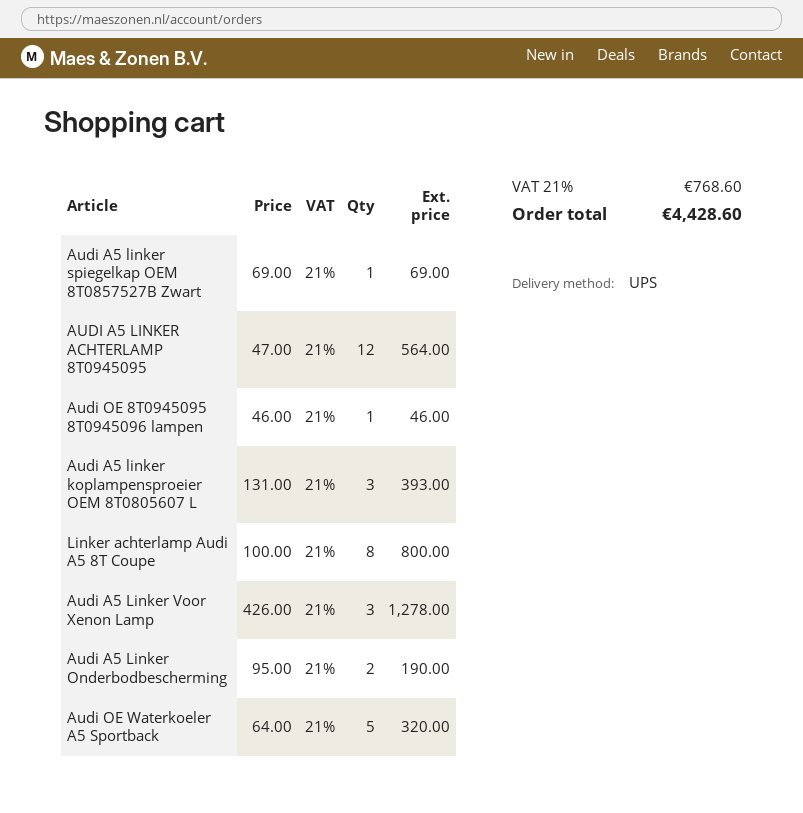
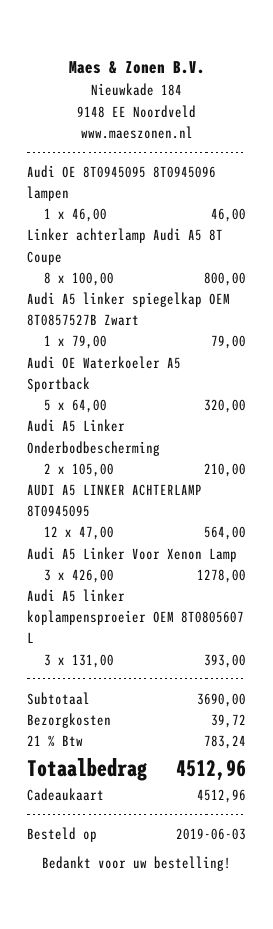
Audi A5 linker spiegelkap OEM 8T0857527B Zwart: 1 x 69.00 = 69.00 -> 1 x 79.00 = 79.00
Audi A5 Linker Onderbodbescherming: 2 x 95.00 = 190.00 -> 2 x 105.00 = 210.00
shipping: none -> 39.72
tax: 21% = 768.60 -> 21% = 783.24
total: 4428.60 -> 4512.96

